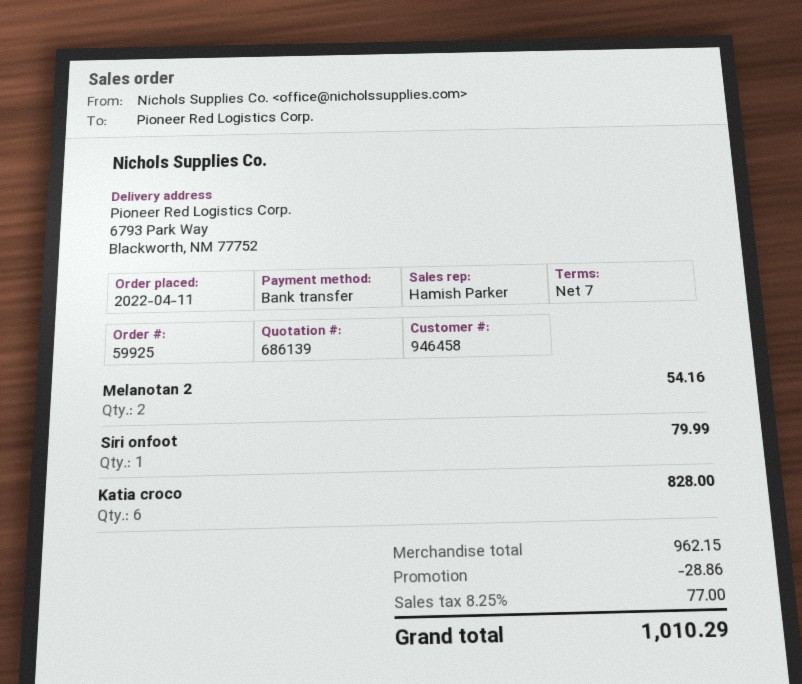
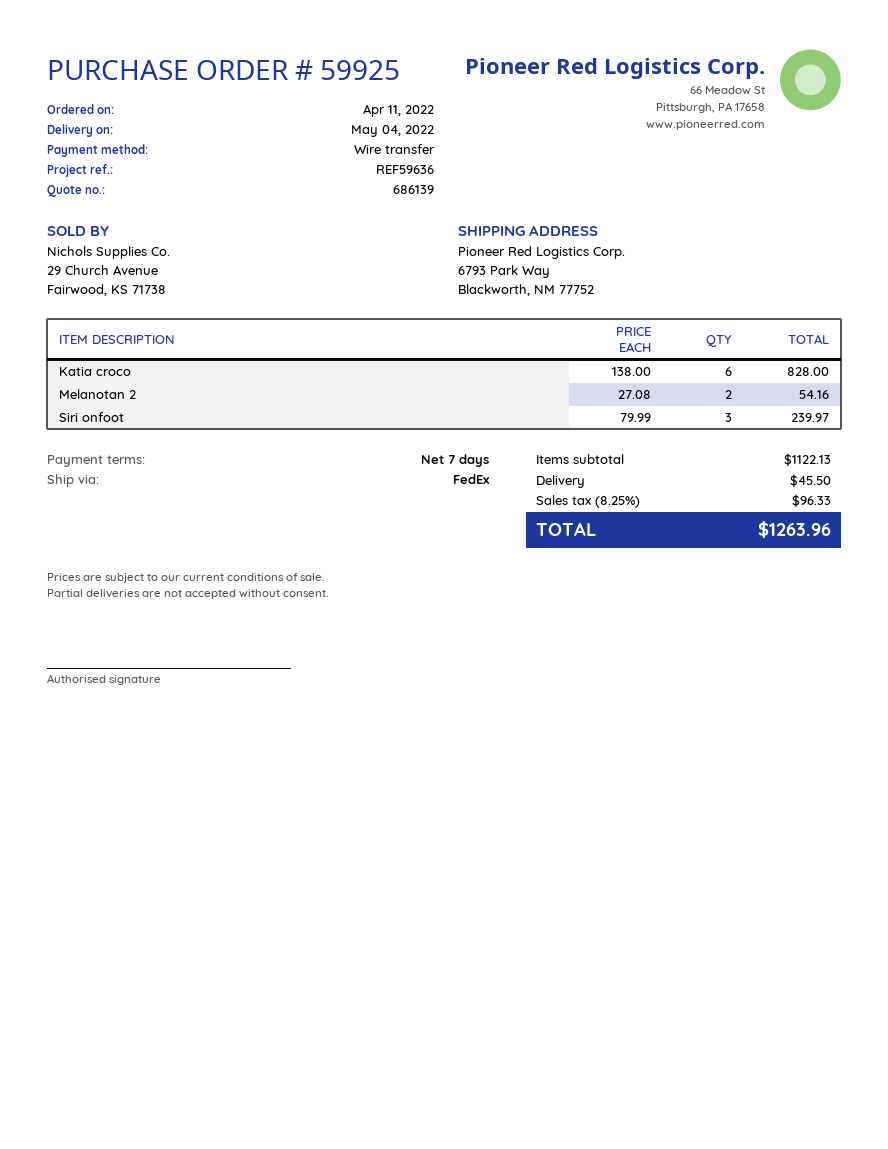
Siri onfoot: 1 for 79.99 -> 3 for 239.97
subtotal: 962.15 -> 1122.13
discount: 28.86 -> none
shipping: none -> 45.50
tax: 8.25% = 77.00 -> 8.25% = 96.33
total: 1010.29 -> 1263.96

